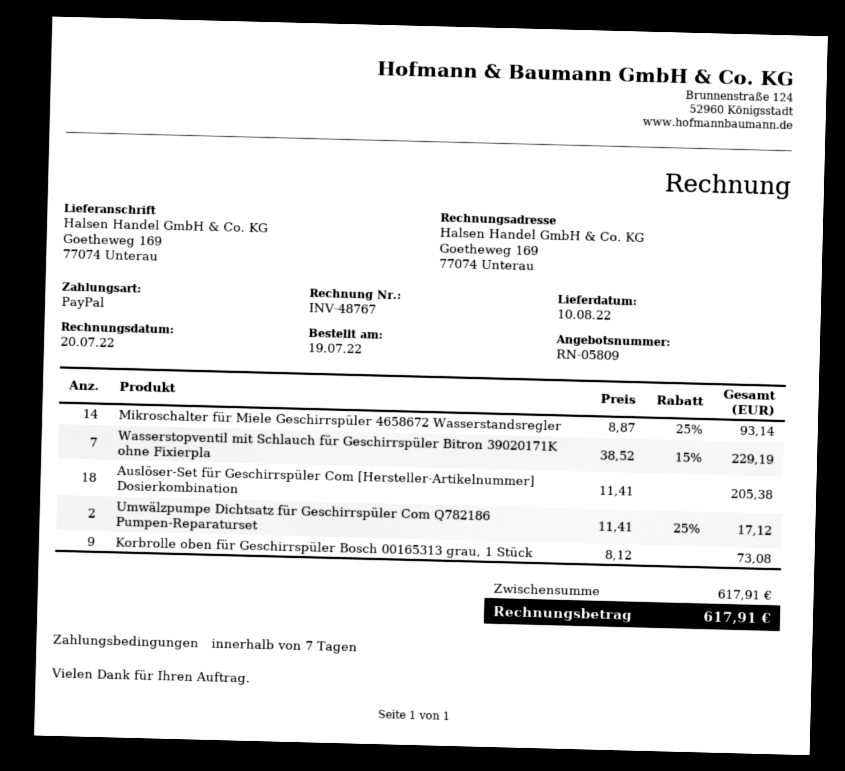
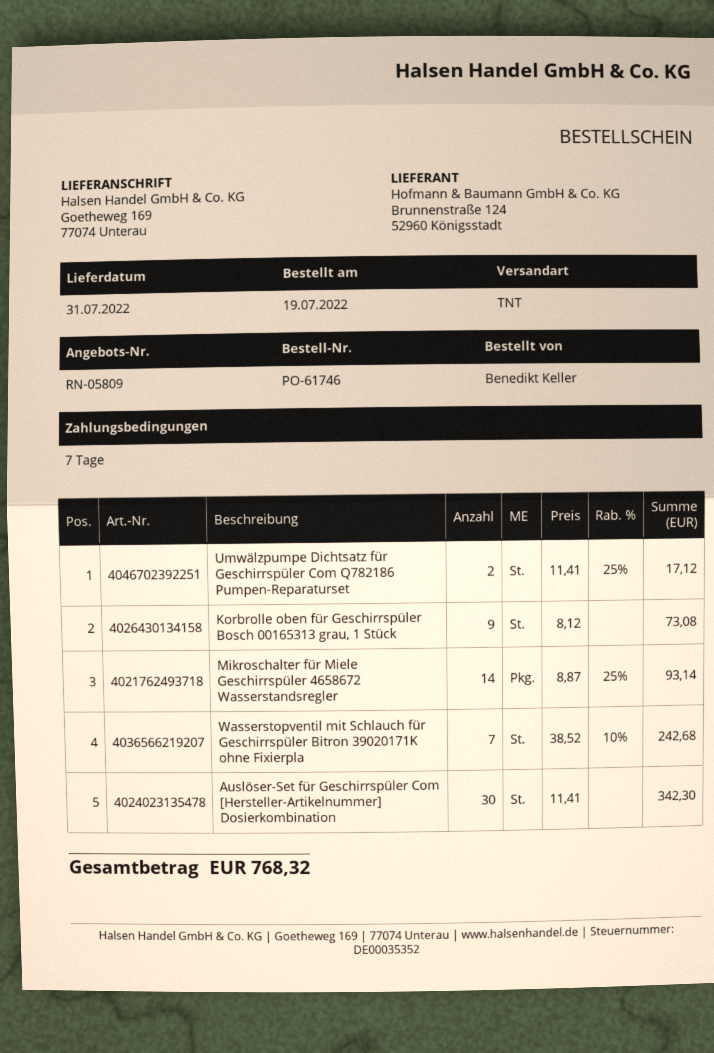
delivery date: 2022-08-10 -> 2022-07-31
Wasserstopventil mit Schlauch für Geschirrspüler Bitron 39020171K ohne Fixierpla: 7 x 38.52 - 15% = 229.19 -> 7 x 38.52 - 10% = 242.68
Auslöser-Set für Geschirrspüler Com [Hersteller-Artikelnummer] Dosierkombination: 18 x 11.41 = 205.38 -> 30 x 11.41 = 342.30
total: 617.91 -> 768.32

